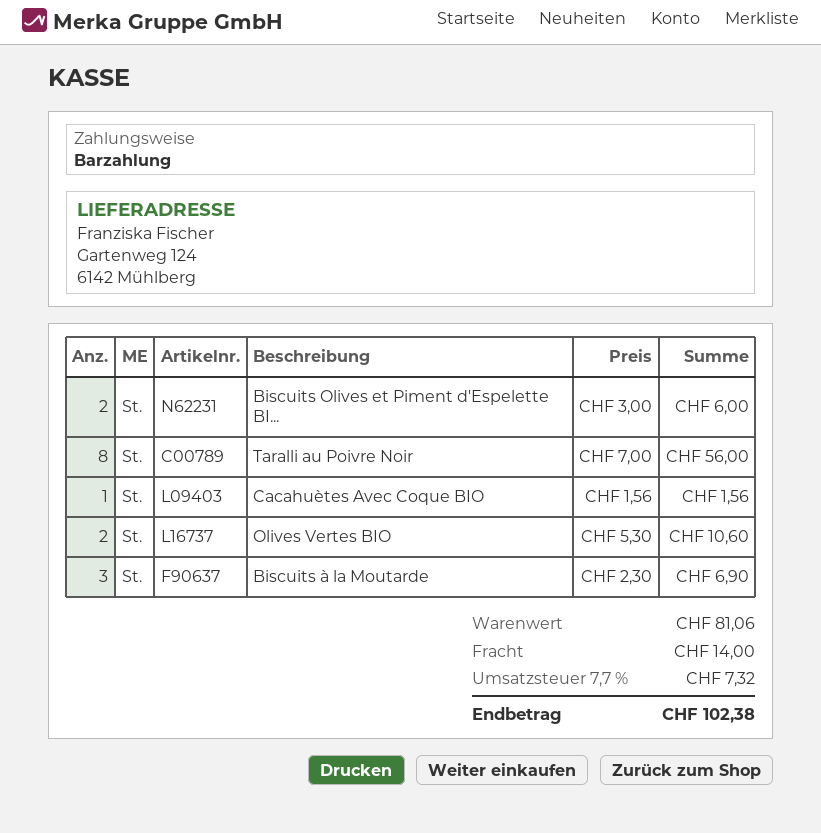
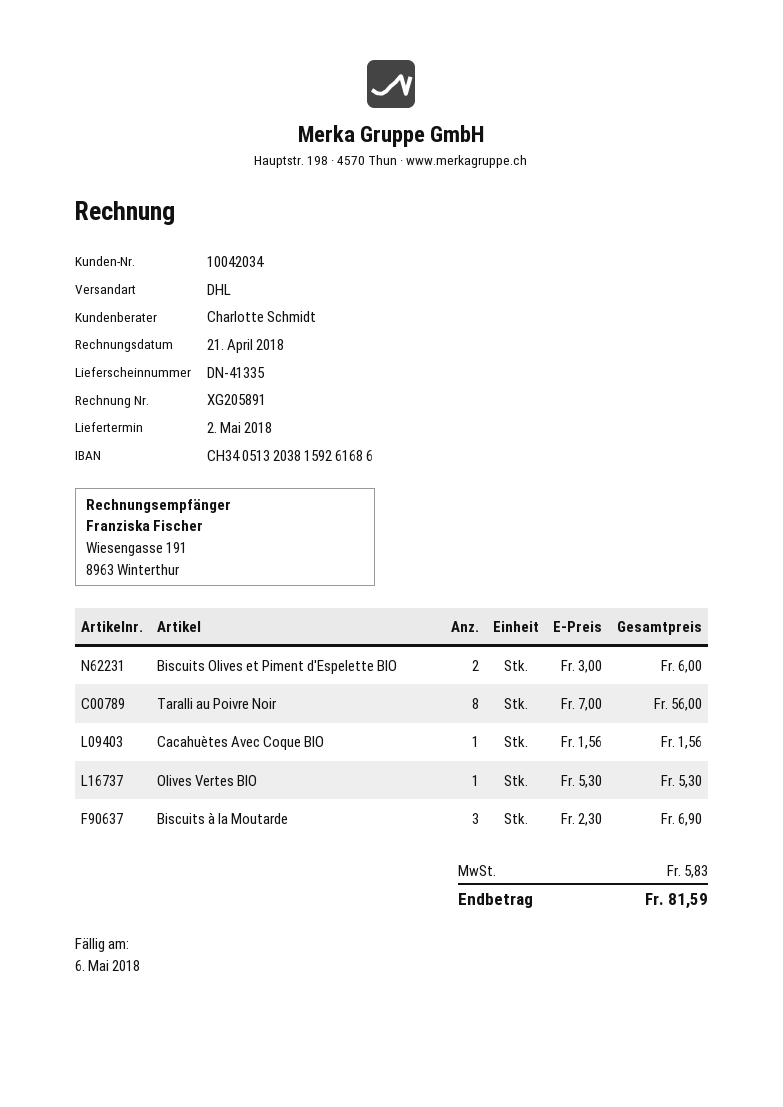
Olives Vertes BIO: 2 x 5.30 = 10.60 -> 1 x 5.30 = 5.30
shipping: 14.00 -> none
tax: 7.32 -> 5.83
total: 102.38 -> 81.59

